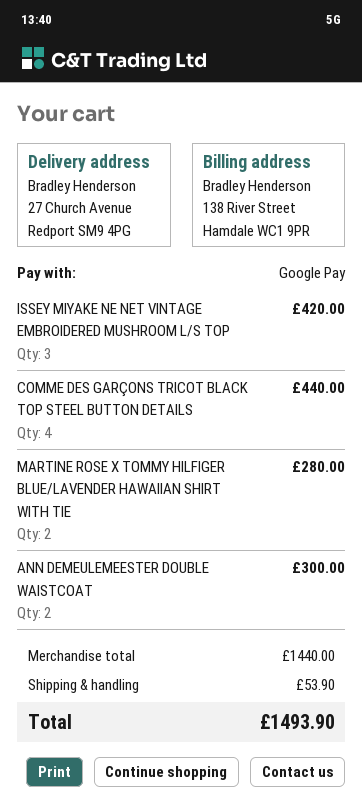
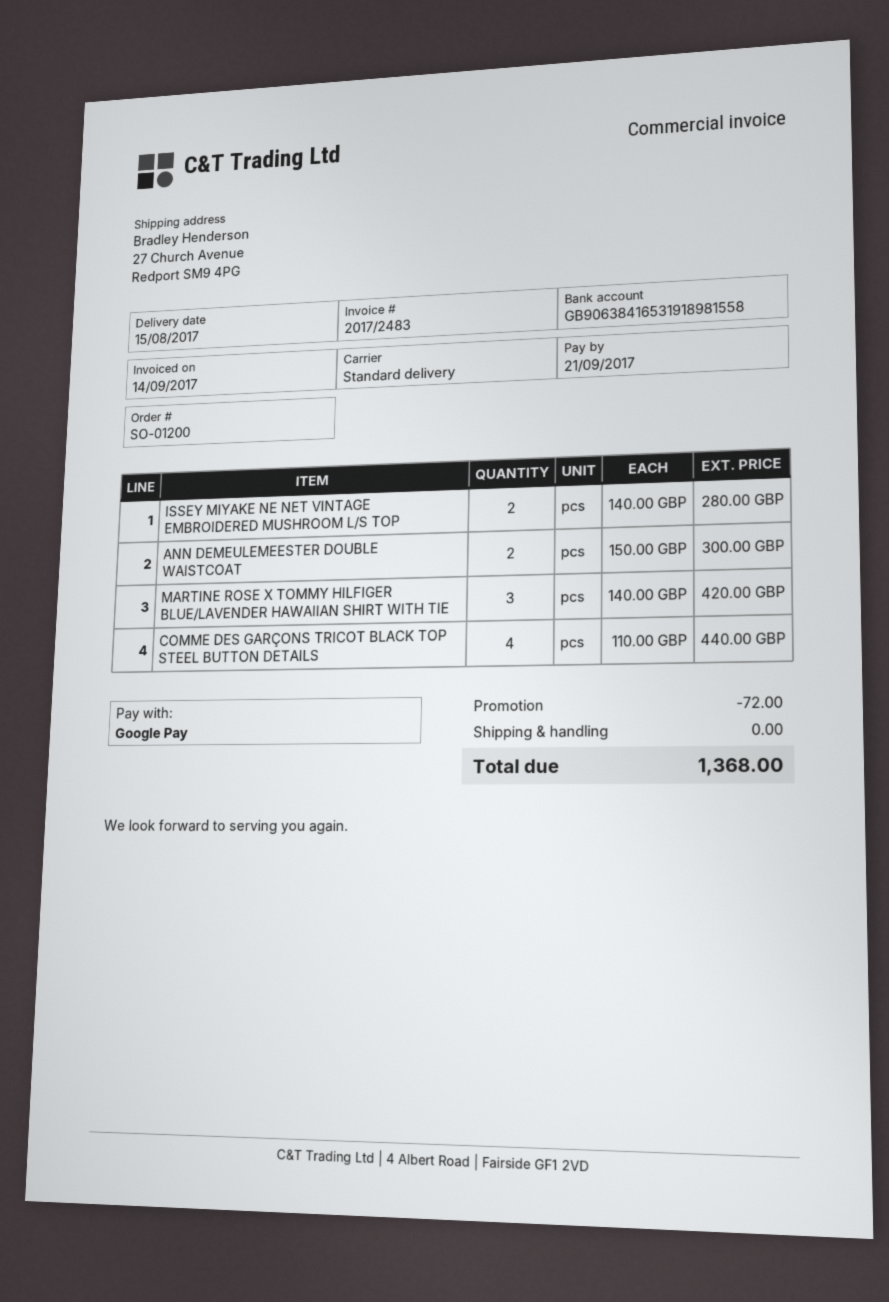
ISSEY MIYAKE NE NET VINTAGE EMBROIDERED MUSHROOM L/S TOP: 3 for 420.00 -> 2 for 280.00
MARTINE ROSE X TOMMY HILFIGER BLUE/LAVENDER HAWAIIAN SHIRT WITH TIE: 2 for 280.00 -> 3 for 420.00
discount: none -> 72.00
shipping: 53.90 -> 0.00
total: 1493.90 -> 1368.00

